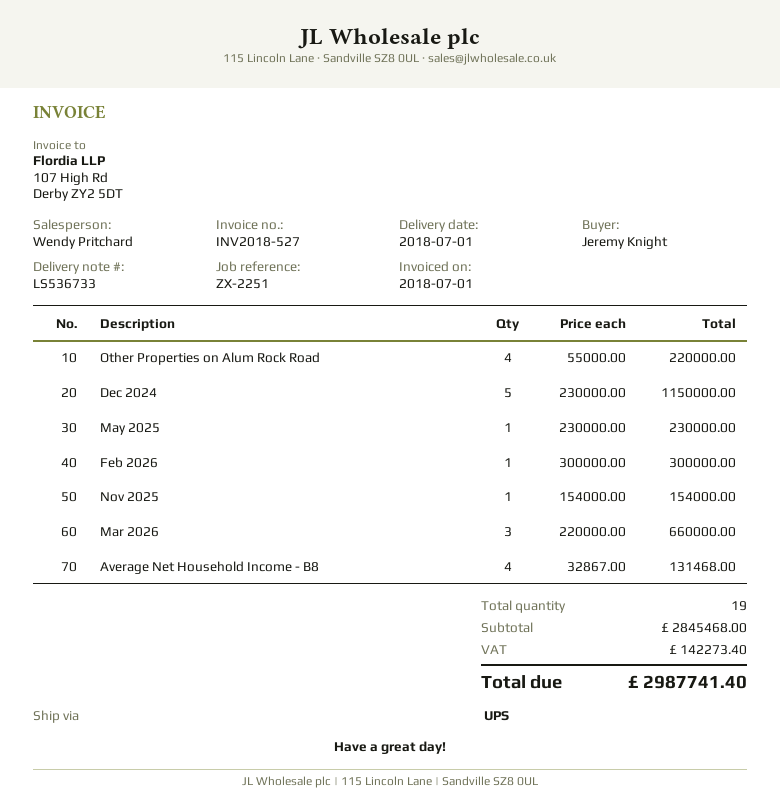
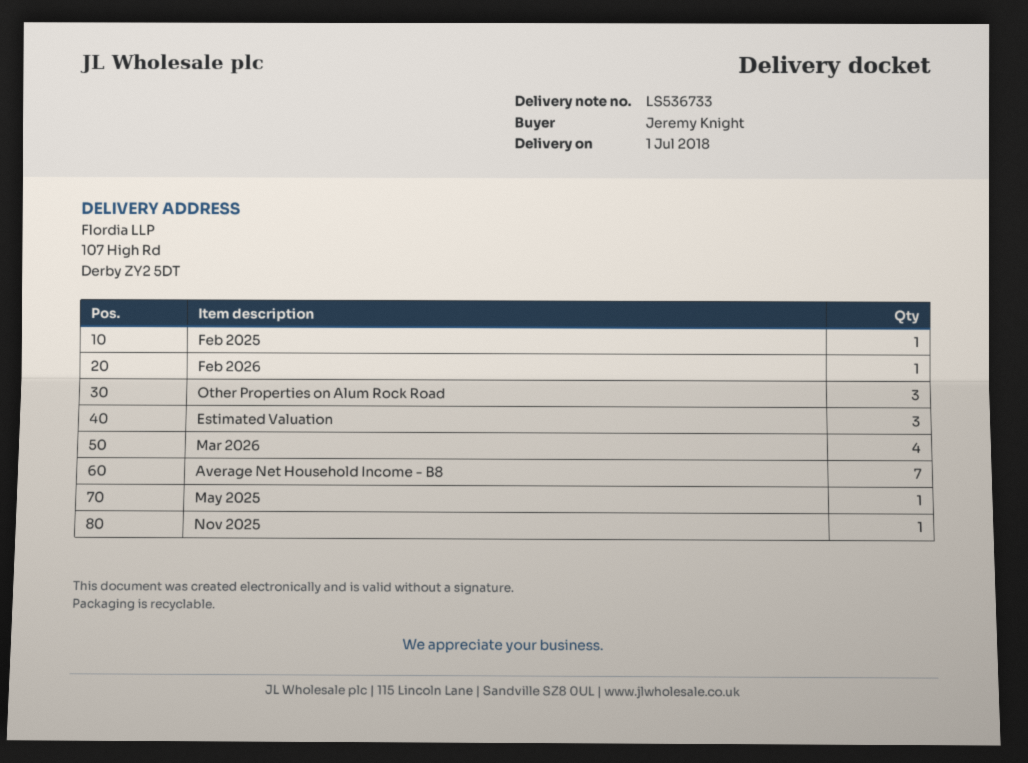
Other Properties on Alum Rock Road: 4 -> 3
Dec 2024: 5 -> none
Mar 2026: 3 -> 4
Average Net Household Income - B8: 4 -> 7
Feb 2025: none -> 1
Estimated Valuation: none -> 3

